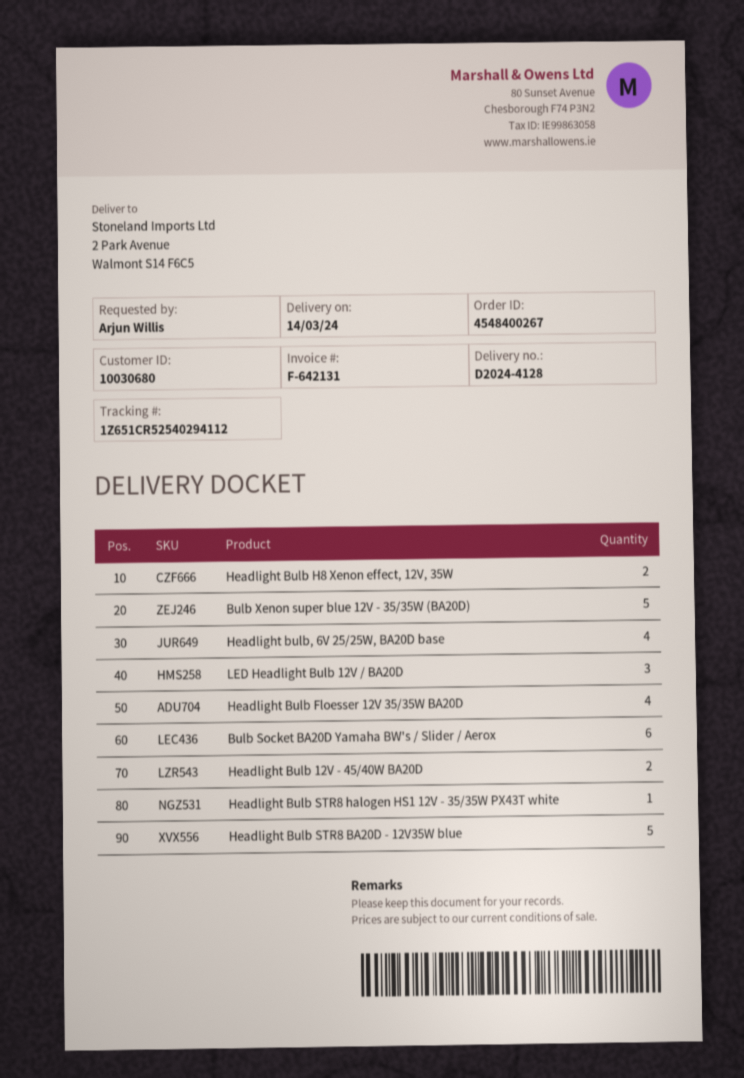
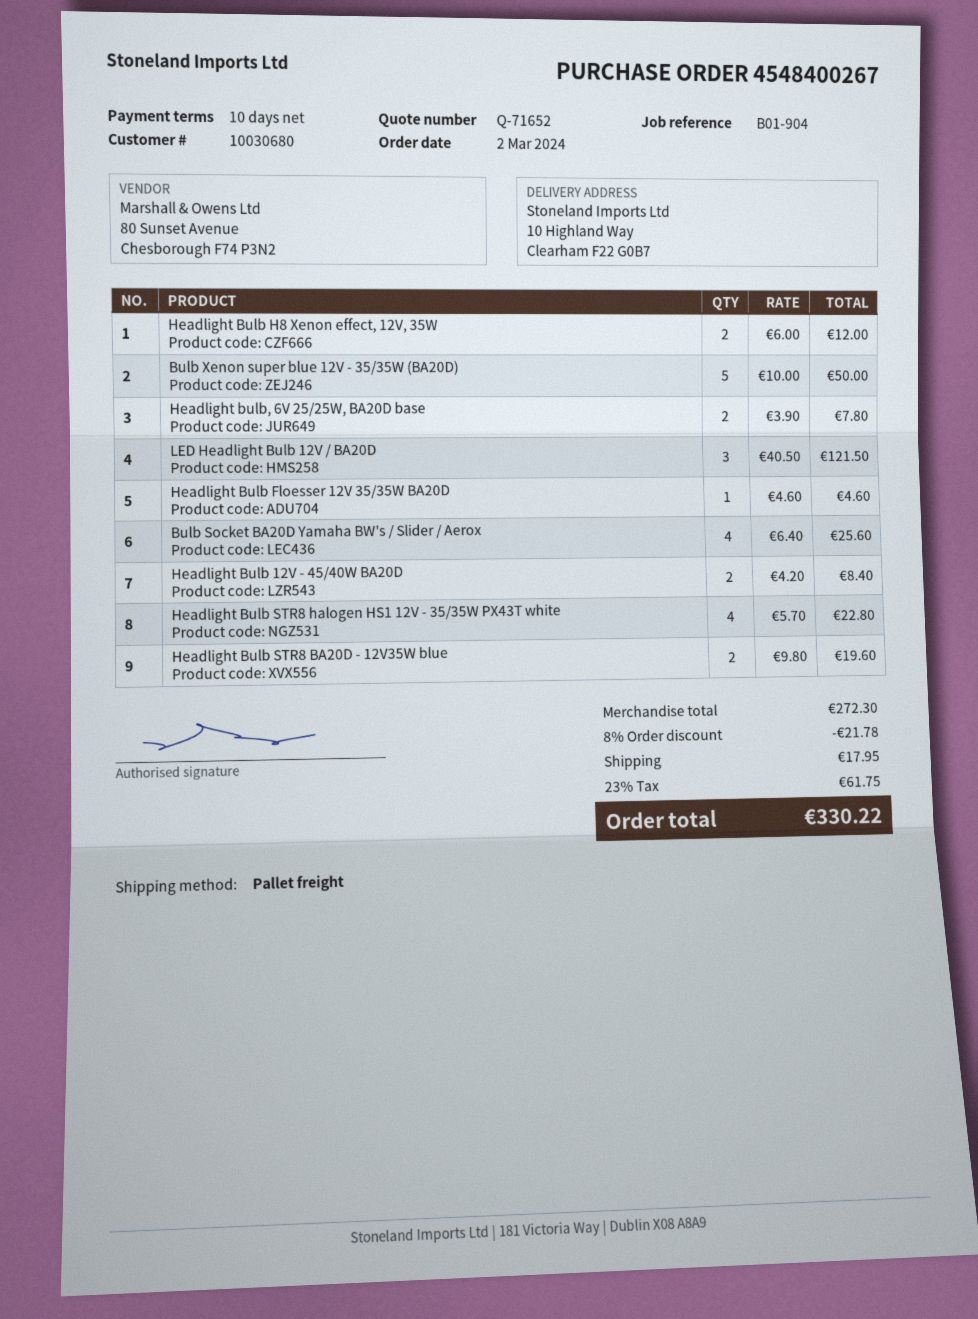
ship to: 2 Park Avenue, Walmont S14 F6C5 -> 10 Highland Way, Clearham F22 G0B7
Headlight bulb, 6V 25/25W, BA20D base: 4 -> 2
Headlight Bulb Floesser 12V 35/35W BA20D: 4 -> 1
Bulb Socket BA20D Yamaha BW's / Slider / Aerox: 6 -> 4
Headlight Bulb STR8 halogen HS1 12V - 35/35W PX43T white: 1 -> 4
Headlight Bulb STR8 BA20D - 12V35W blue: 5 -> 2

